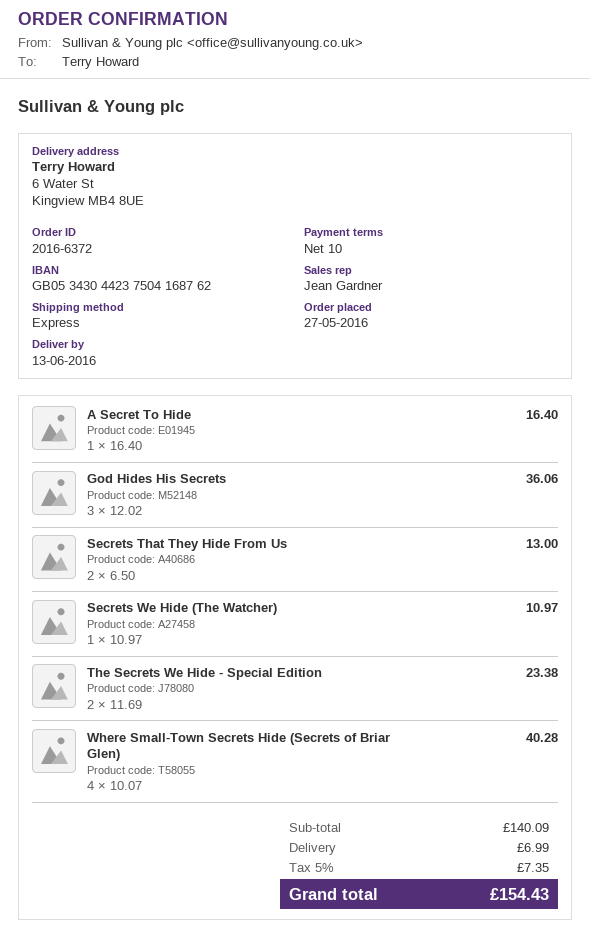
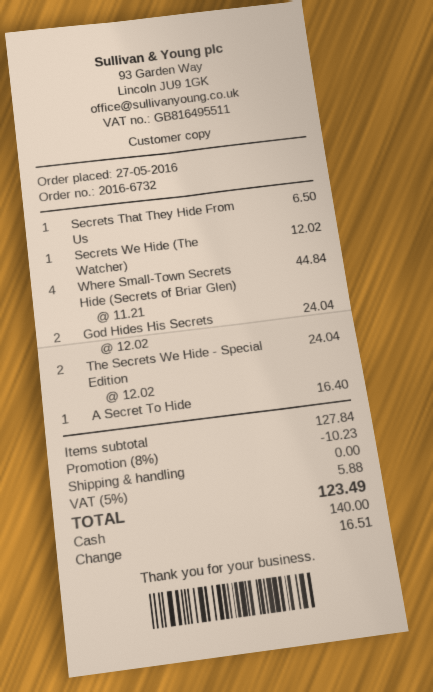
order number: 2016-6372 -> 2016-6732
God Hides His Secrets: 3 x 12.02 = 36.06 -> 2 x 12.02 = 24.04
Secrets That They Hide From Us: 2 x 6.50 = 13.00 -> 1 x 6.50 = 6.50
Secrets We Hide (The Watcher): 1 x 10.97 = 10.97 -> 1 x 12.02 = 12.02
The Secrets We Hide - Special Edition: 2 x 11.69 = 23.38 -> 2 x 12.02 = 24.04
Where Small-Town Secrets Hide (Secrets of Briar Glen): 4 x 10.07 = 40.28 -> 4 x 11.21 = 44.84
subtotal: 140.09 -> 127.84
discount: none -> 8% = 10.23
shipping: 6.99 -> 0.00
tax: 5% = 7.35 -> 5% = 5.88
total: 154.43 -> 123.49

